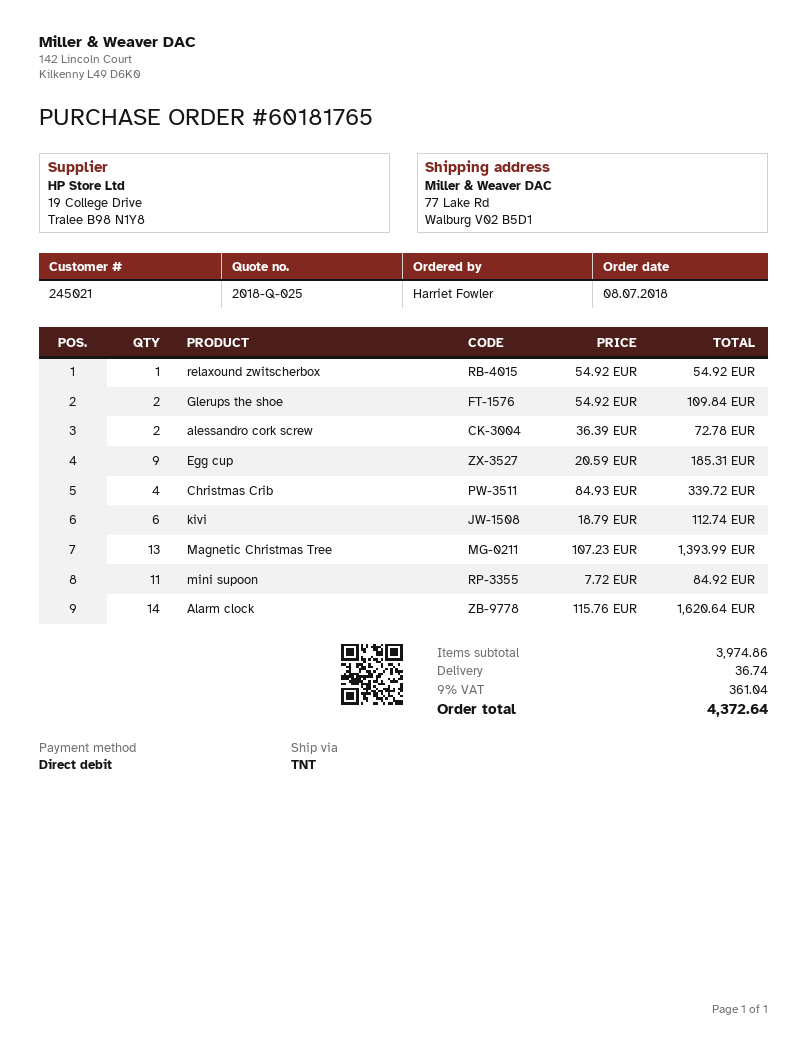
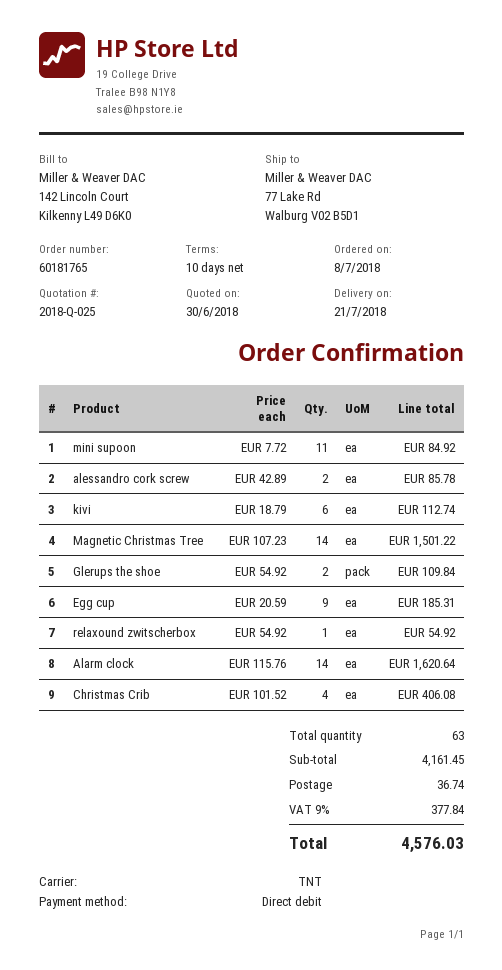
alessandro cork screw: 2 x 36.39 = 72.78 -> 2 x 42.89 = 85.78
Christmas Crib: 4 x 84.93 = 339.72 -> 4 x 101.52 = 406.08
Magnetic Christmas Tree: 13 x 107.23 = 1393.99 -> 14 x 107.23 = 1501.22
subtotal: 3974.86 -> 4161.45
tax: 9% = 361.04 -> 9% = 377.84
total: 4372.64 -> 4576.03

